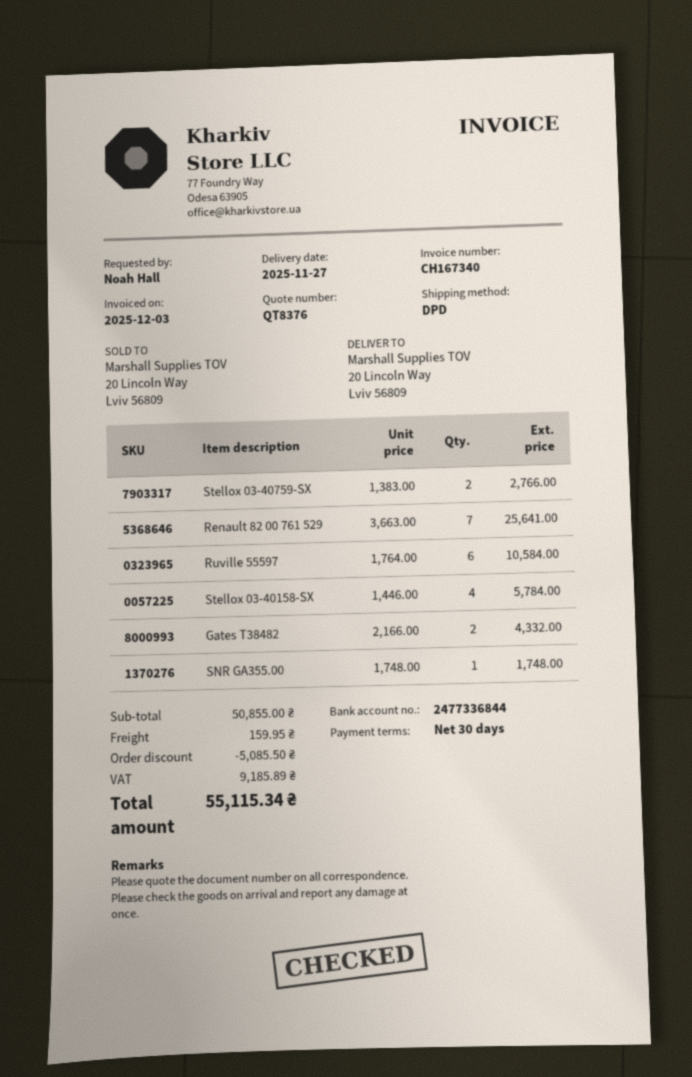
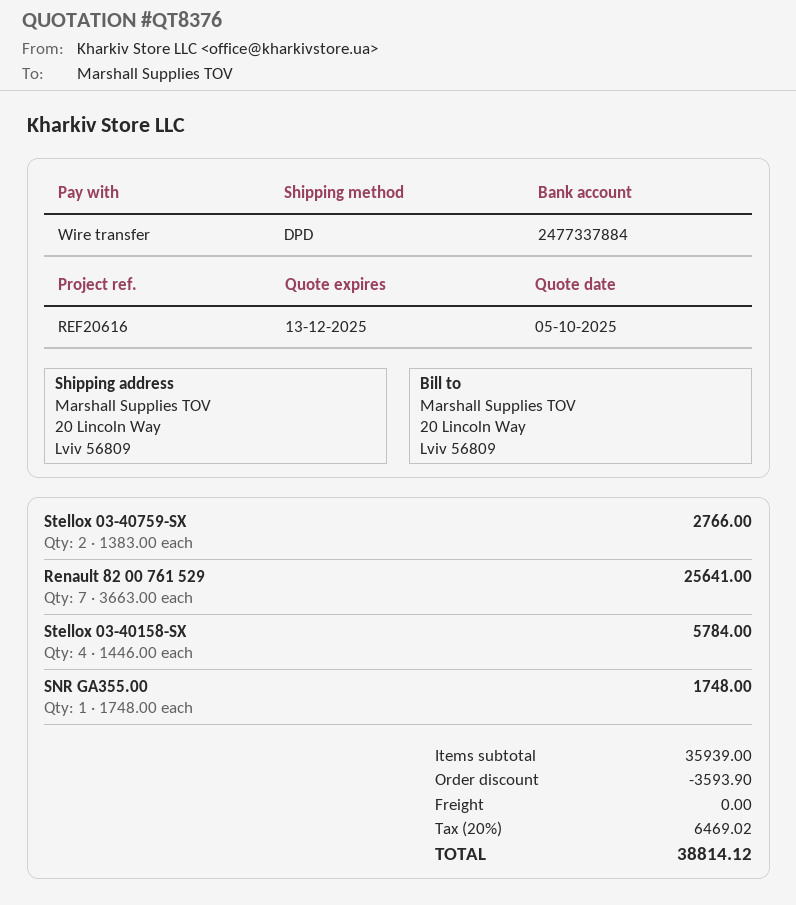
bank account: 2477336844 -> 2477337884
Ruville 55597: 6 x 1764.00 = 10584.00 -> none
Gates T38482: 2 x 2166.00 = 4332.00 -> none
subtotal: 50855.00 -> 35939.00
discount: 5085.50 -> 3593.90
shipping: 159.95 -> 0.00
tax: 9185.89 -> 6469.02
total: 55115.34 -> 38814.12

